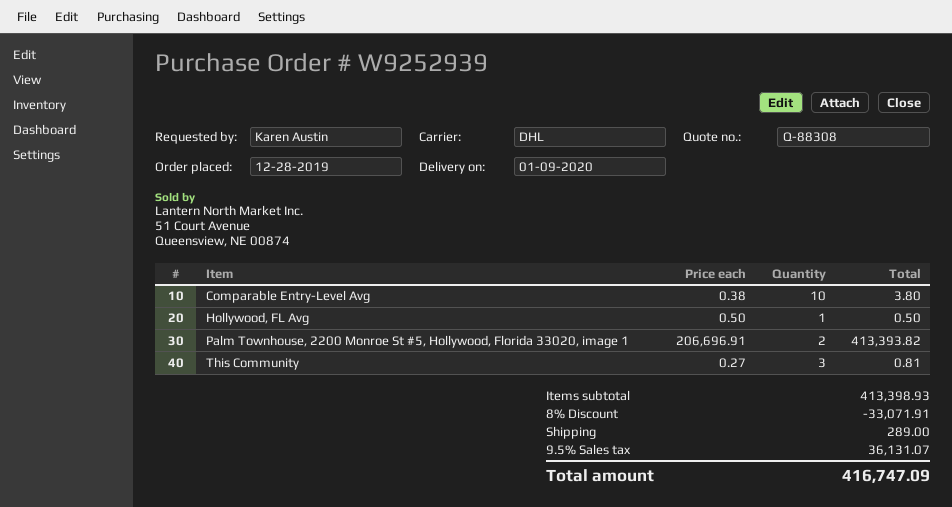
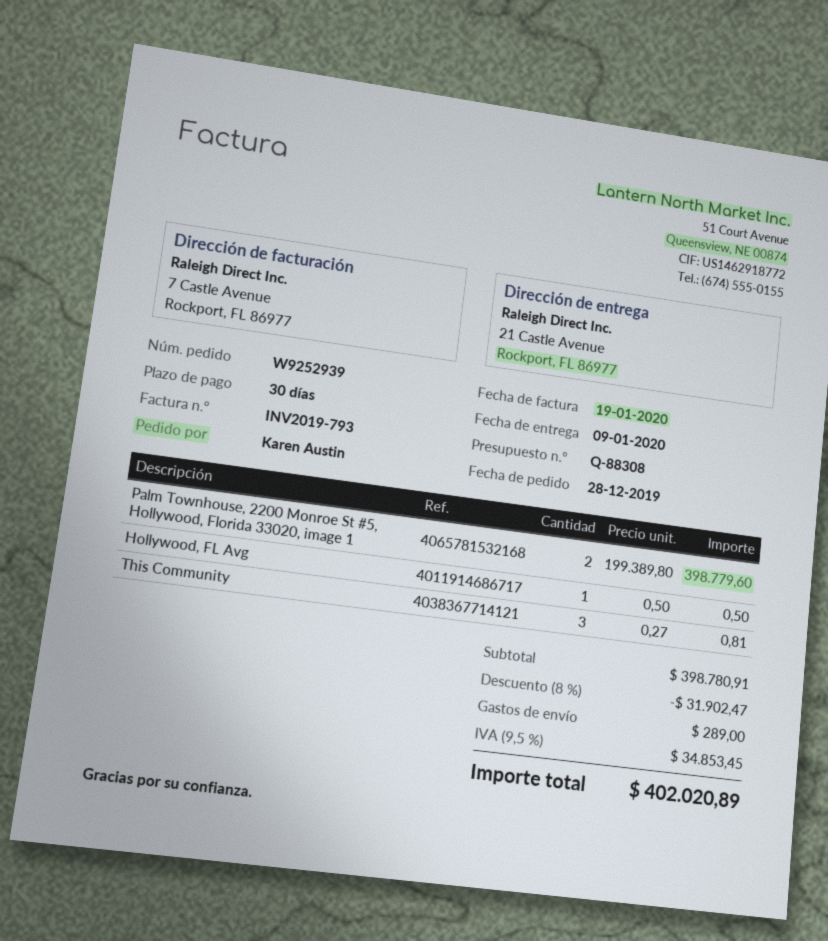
Comparable Entry-Level Avg: 10 x 0.38 = 3.80 -> none
Palm Townhouse, 2200 Monroe St #5, Hollywood, Florida 33020, image 1: 2 x 206696.91 = 413393.82 -> 2 x 199389.80 = 398779.60
subtotal: 413398.93 -> 398780.91
discount: 8% = 33071.91 -> 8% = 31902.47
tax: 9.5% = 36131.07 -> 9.5% = 34853.45
total: 416747.09 -> 402020.89

